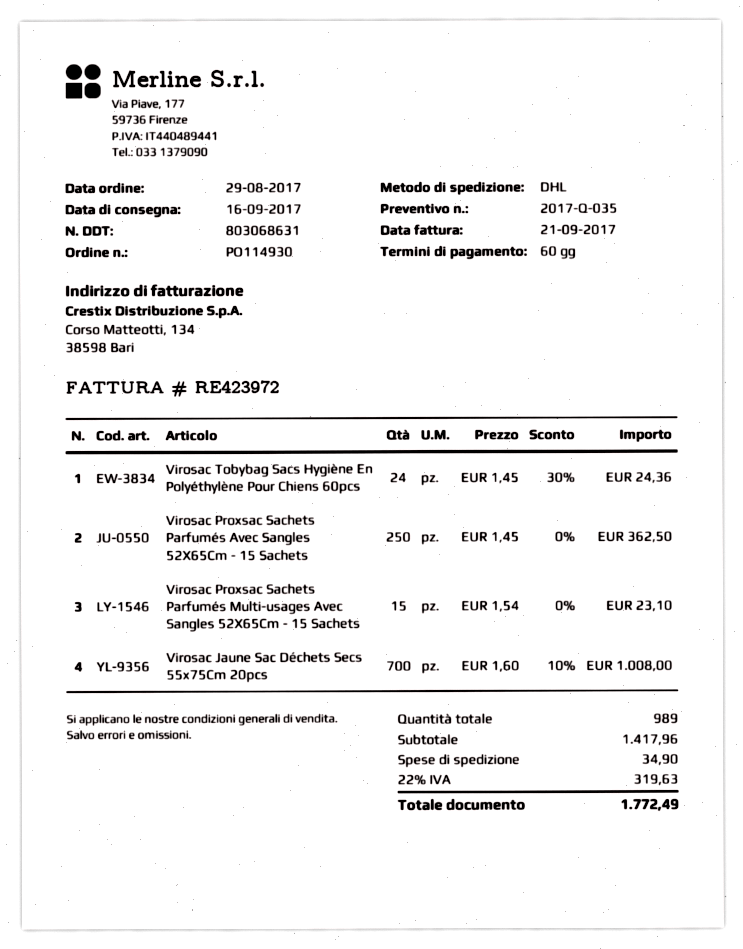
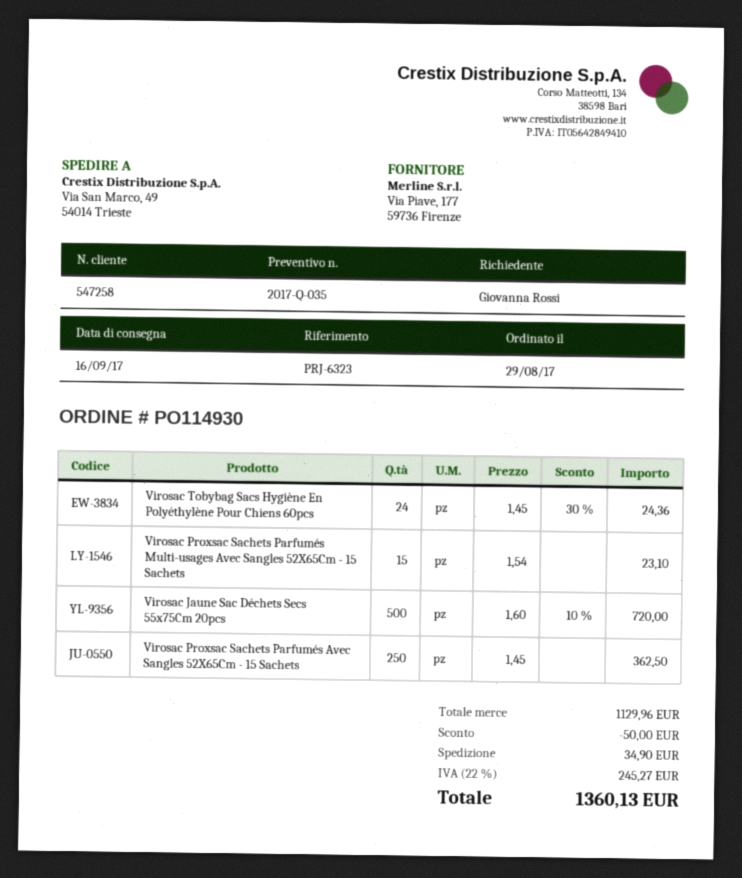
Virosac Jaune Sac Déchets Secs 55x75Cm 20pcs: 700 x 1.60 - 10% = 1008.00 -> 500 x 1.60 - 10% = 720.00
subtotal: 1417.96 -> 1129.96
discount: none -> 50.00
tax: 22% = 319.63 -> 22% = 245.27
total: 1772.49 -> 1360.13

